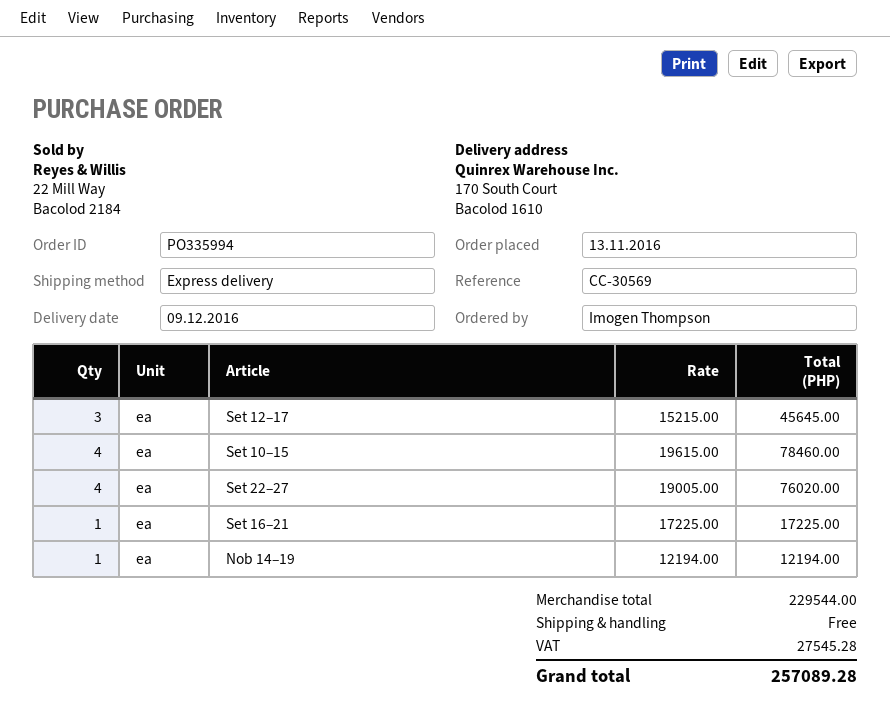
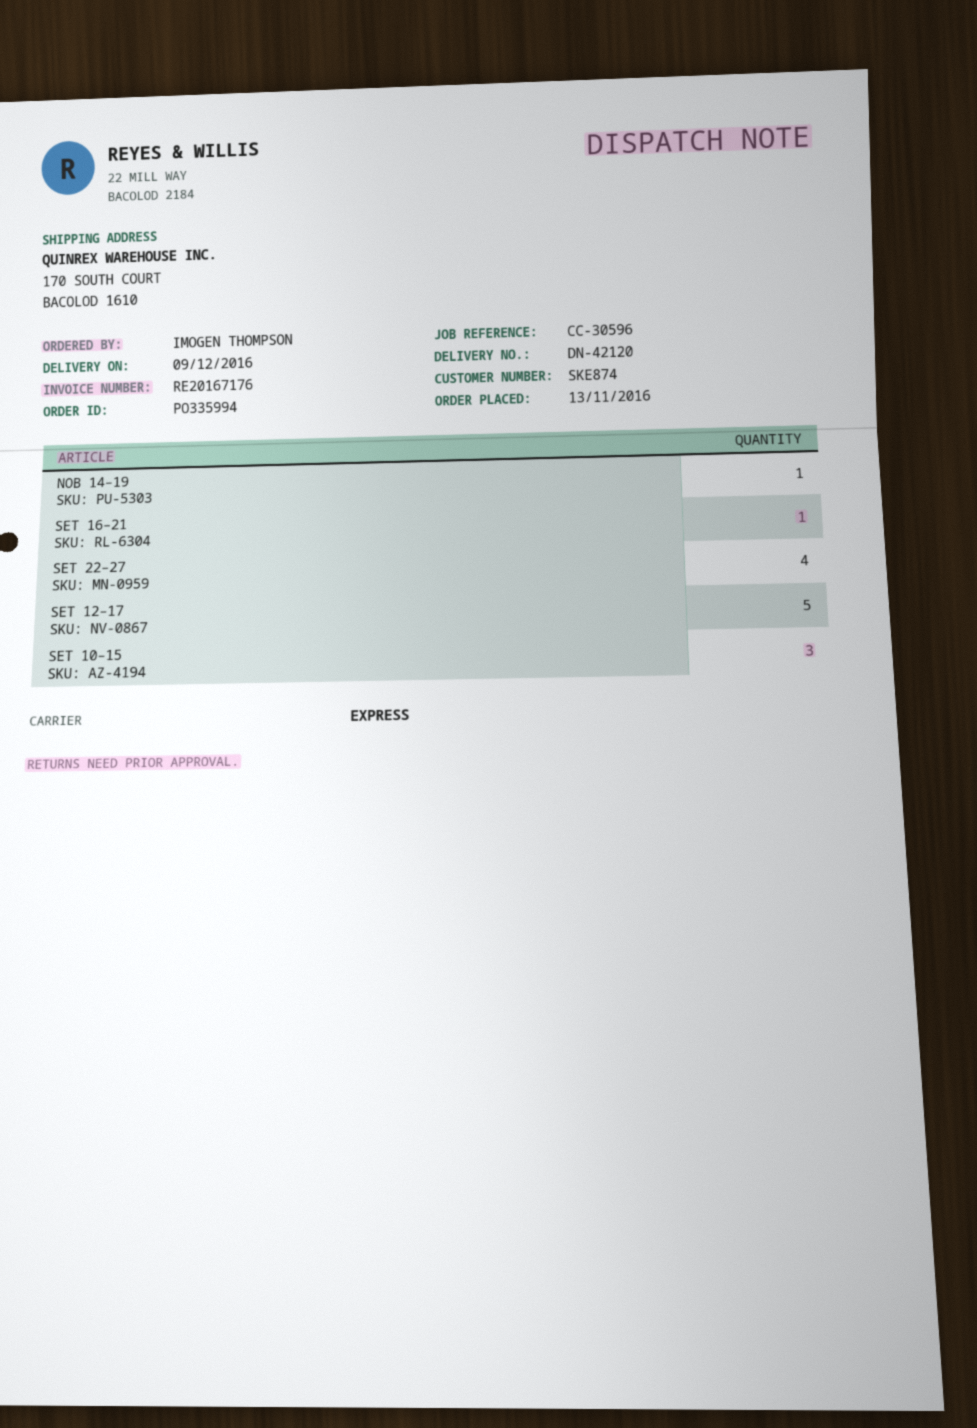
reference: CC-30569 -> CC-30596
Set 12–17: 3 -> 5
Set 10–15: 4 -> 3

